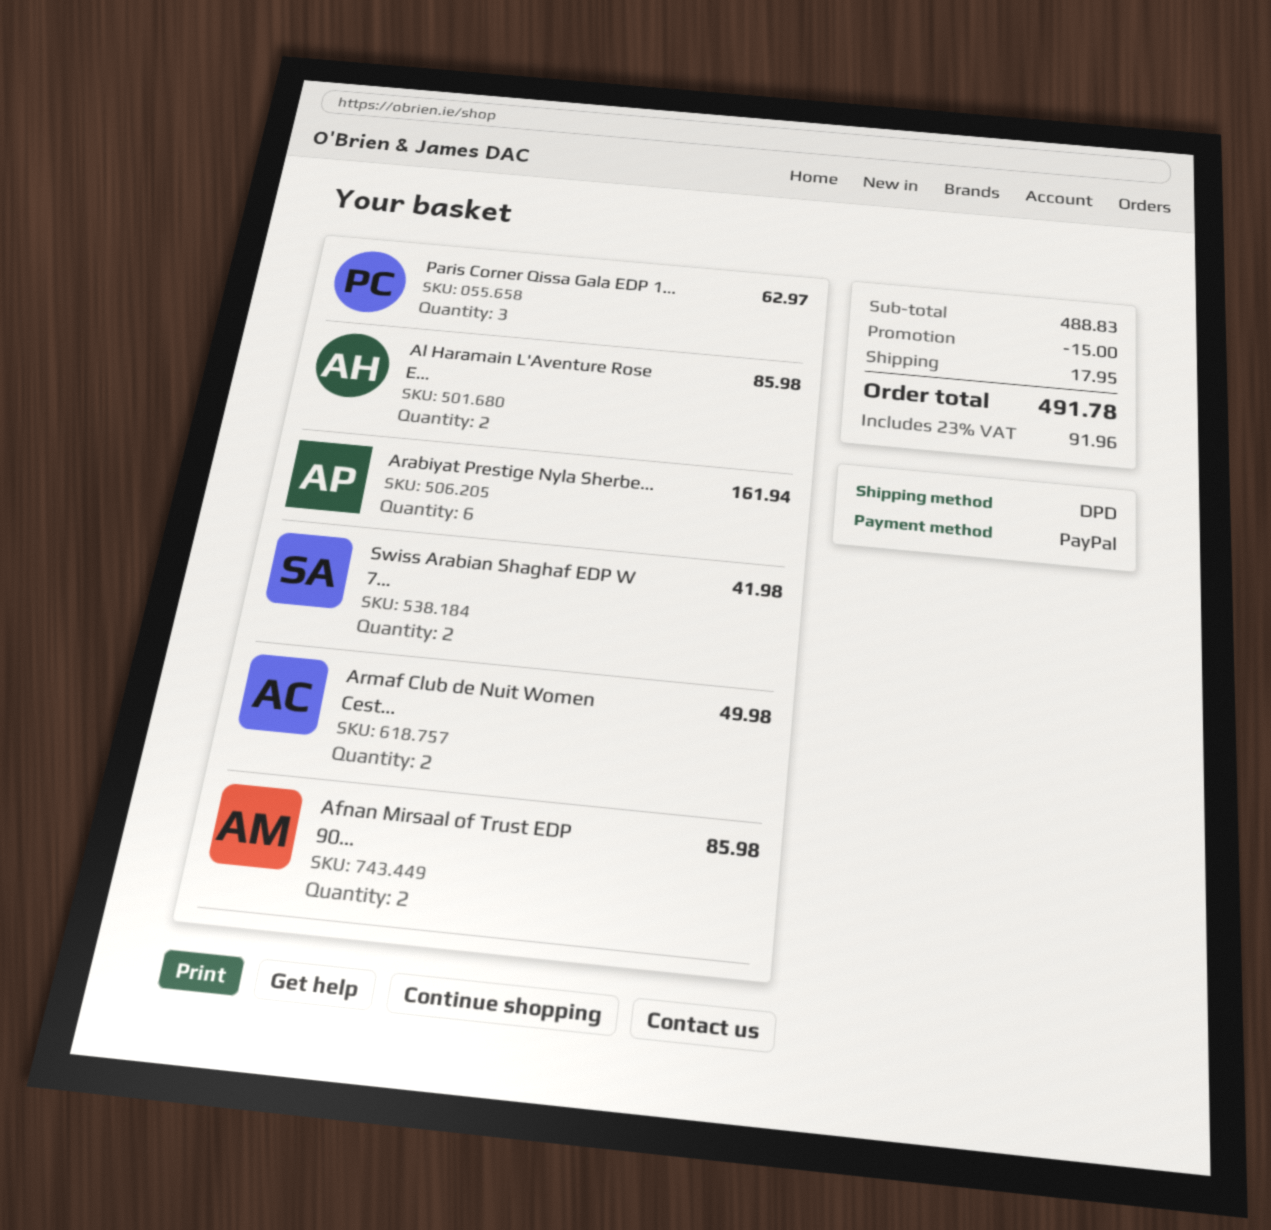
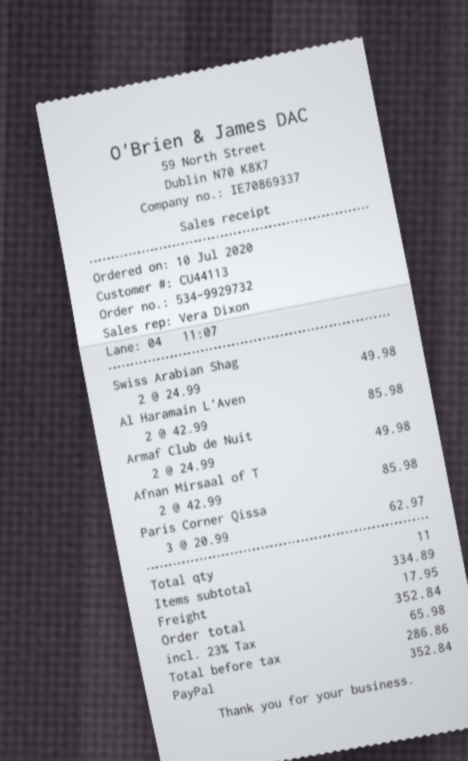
Arabiyat Prestige Nyla Sherbe...: 6 for 161.94 -> none
Swiss Arabian Shaghaf EDP W 7...: 2 for 41.98 -> 2 for 49.98
subtotal: 488.83 -> 334.89
discount: 15.00 -> none
tax: 23% = 91.96 -> 23% = 65.98
total: 491.78 -> 352.84

